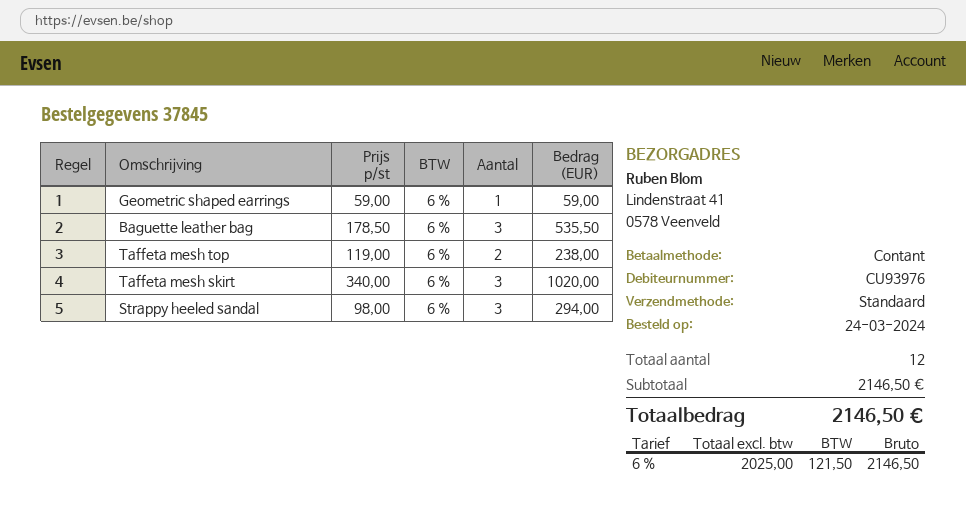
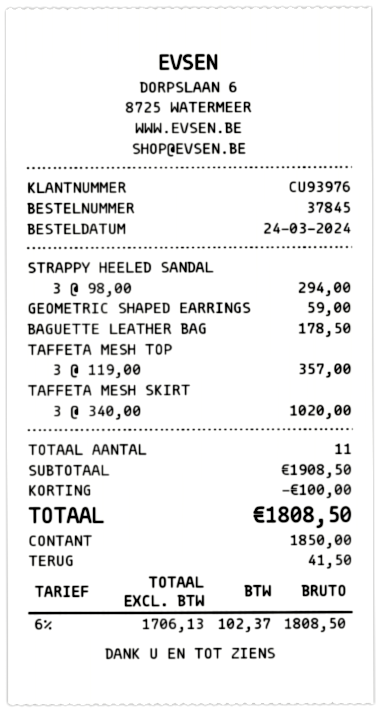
Baguette leather bag: 3 x 178.50 = 535.50 -> 1 x 178.50 = 178.50
Taffeta mesh top: 2 x 119.00 = 238.00 -> 3 x 119.00 = 357.00
total quantity: 12 -> 11
subtotal: 2146.50 -> 1908.50
discount: none -> 100.00
net: 2025.00 -> 1706.13
tax: 6% = 121.50 -> 6% = 102.37
total: 2146.50 -> 1808.50

